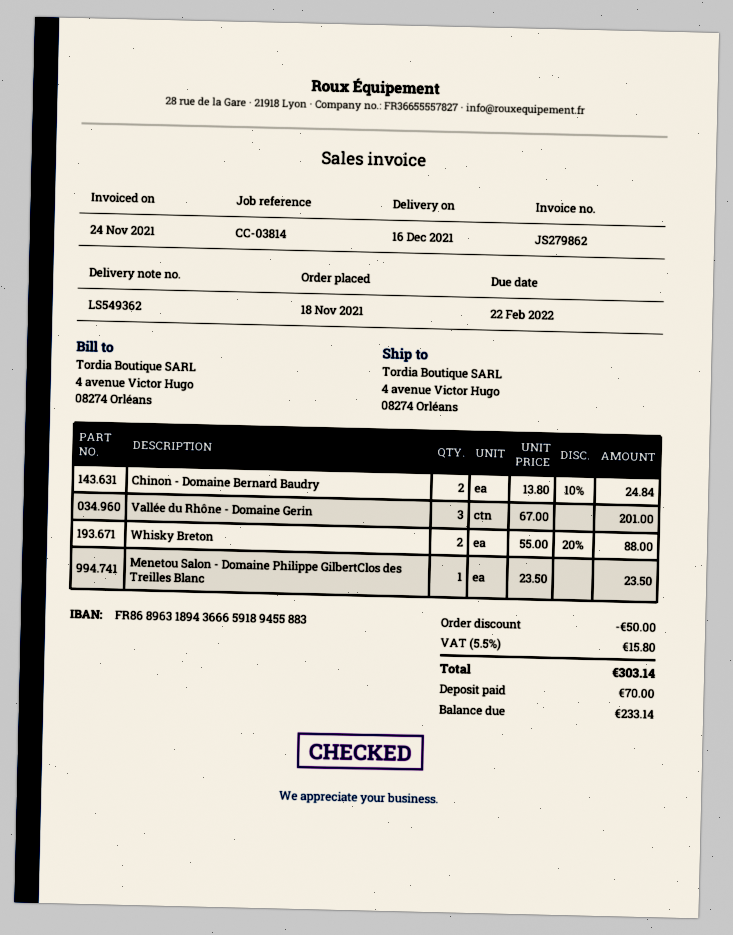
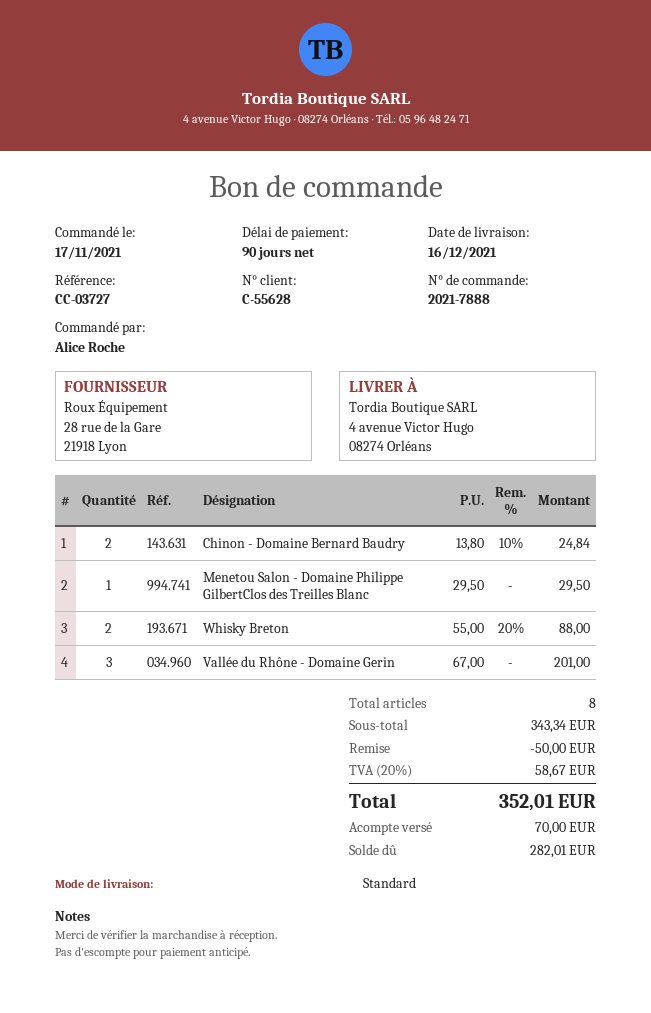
order date: 2021-11-18 -> 2021-11-17
reference: CC-03814 -> CC-03727
Menetou Salon - Domaine Philippe GilbertClos des Treilles Blanc: 1 x 23.50 = 23.50 -> 1 x 29.50 = 29.50
tax: 5.5% = 15.80 -> 20% = 58.67
total: 303.14 -> 352.01
balance: 233.14 -> 282.01

